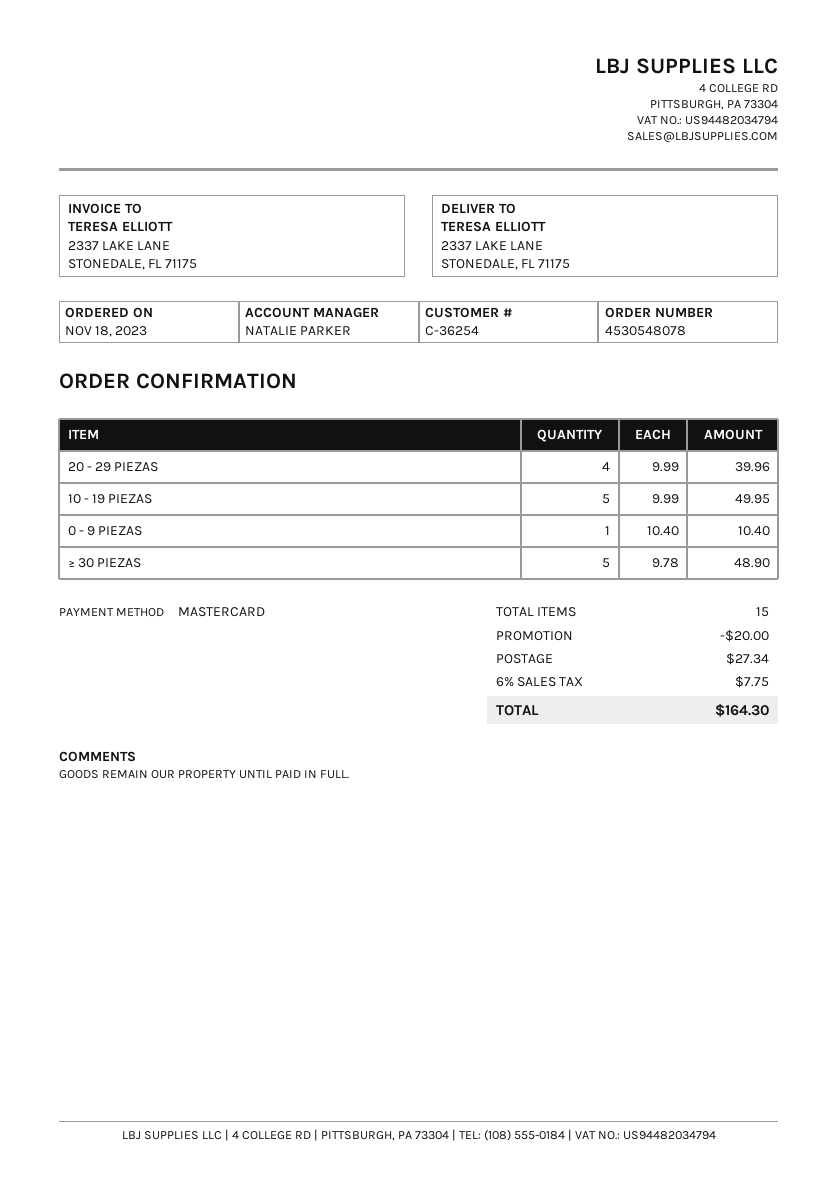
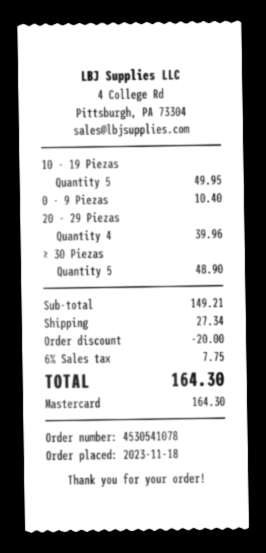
order number: 4530548078 -> 4530541078

